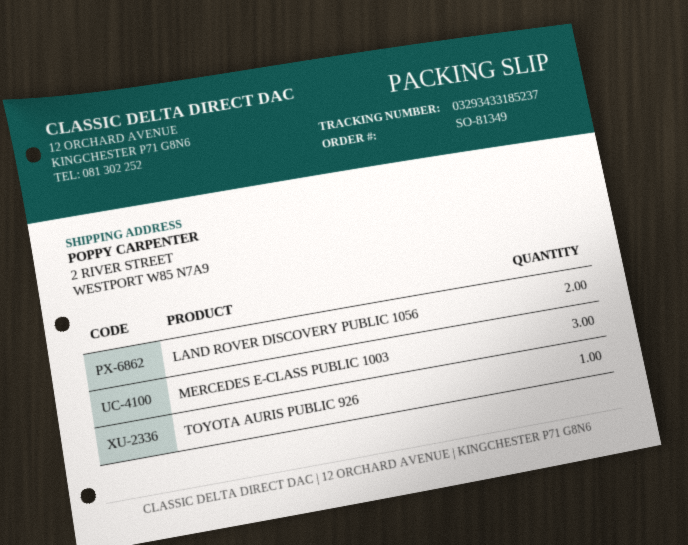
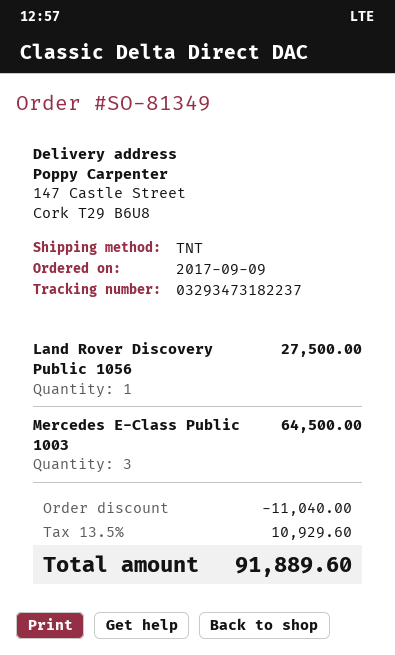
tracking number: 03293433185237 -> 03293473182237
ship to: 2 RIVER STREET, WESTPORT W85 N7A9 -> 147 Castle Street, Cork T29 B6U8
LAND ROVER DISCOVERY PUBLIC 1056: 2 -> 1
TOYOTA AURIS PUBLIC 926: 1 -> none

